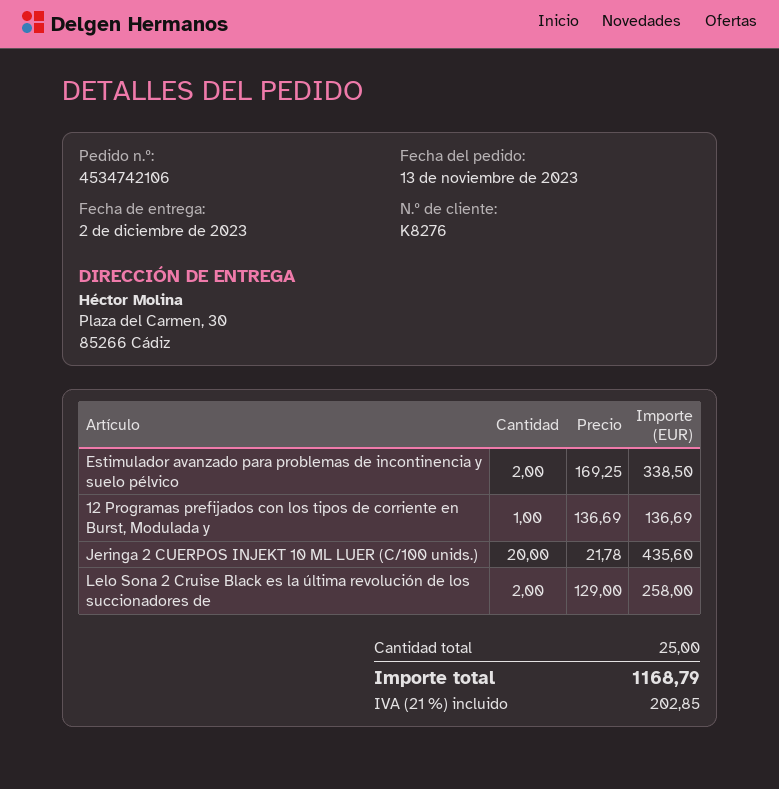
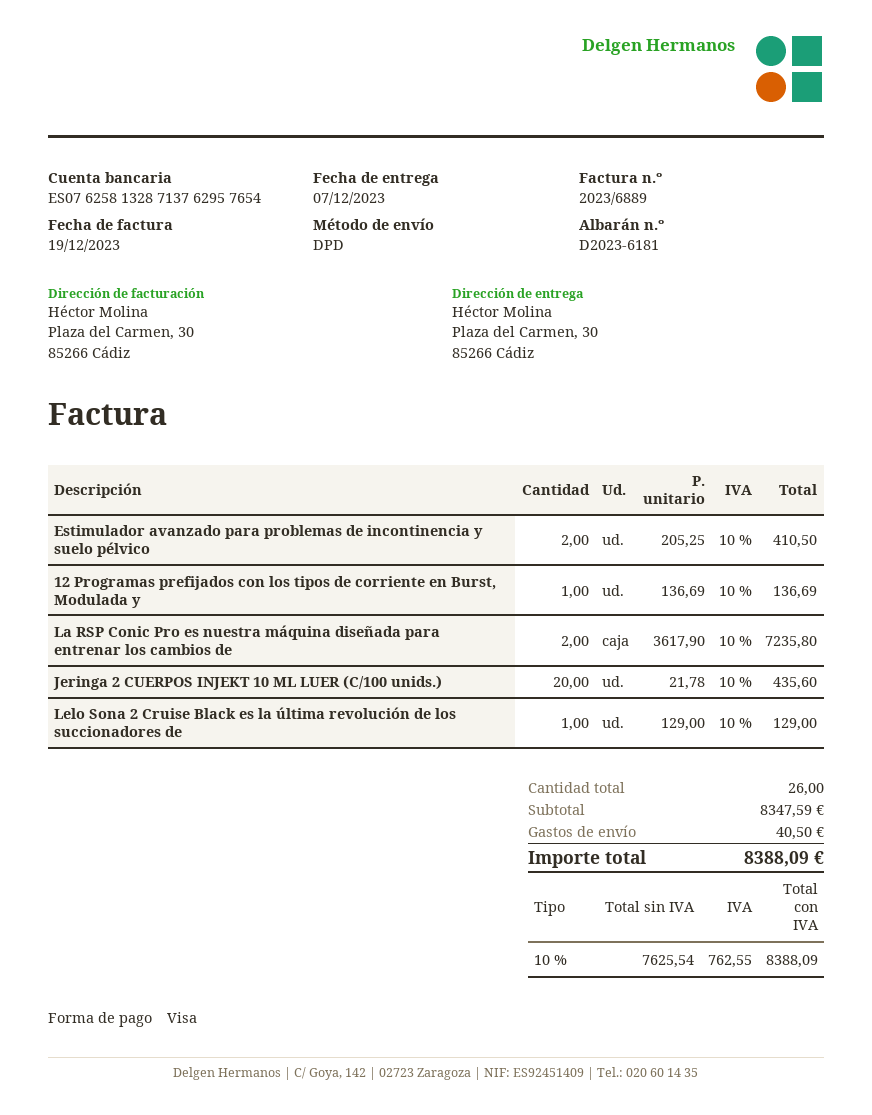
delivery date: 2023-12-02 -> 2023-12-07
Estimulador avanzado para problemas de incontinencia y suelo pélvico: 2 x 169.25 = 338.50 -> 2 x 205.25 = 410.50
Lelo Sona 2 Cruise Black es la última revolución de los succionadores de: 2 x 129.00 = 258.00 -> 1 x 129.00 = 129.00
La RSP Conic Pro es nuestra máquina diseñada para entrenar los cambios de: none -> 2 x 3617.90 = 7235.80
total quantity: 25 -> 26
shipping: none -> 40.50
tax: 21% = 202.85 -> 10% = 762.55
total: 1168.79 -> 8388.09

